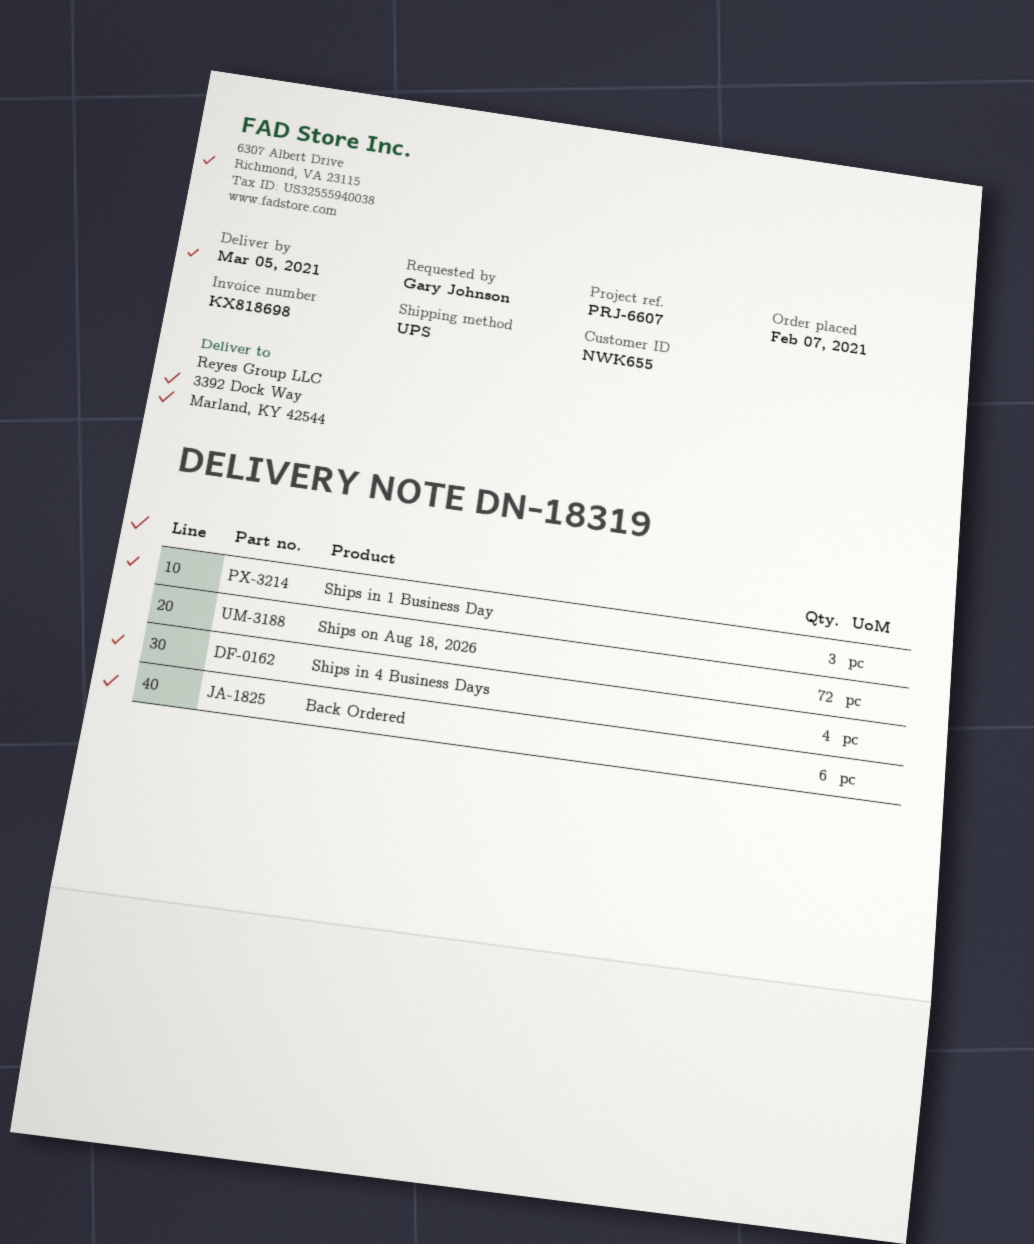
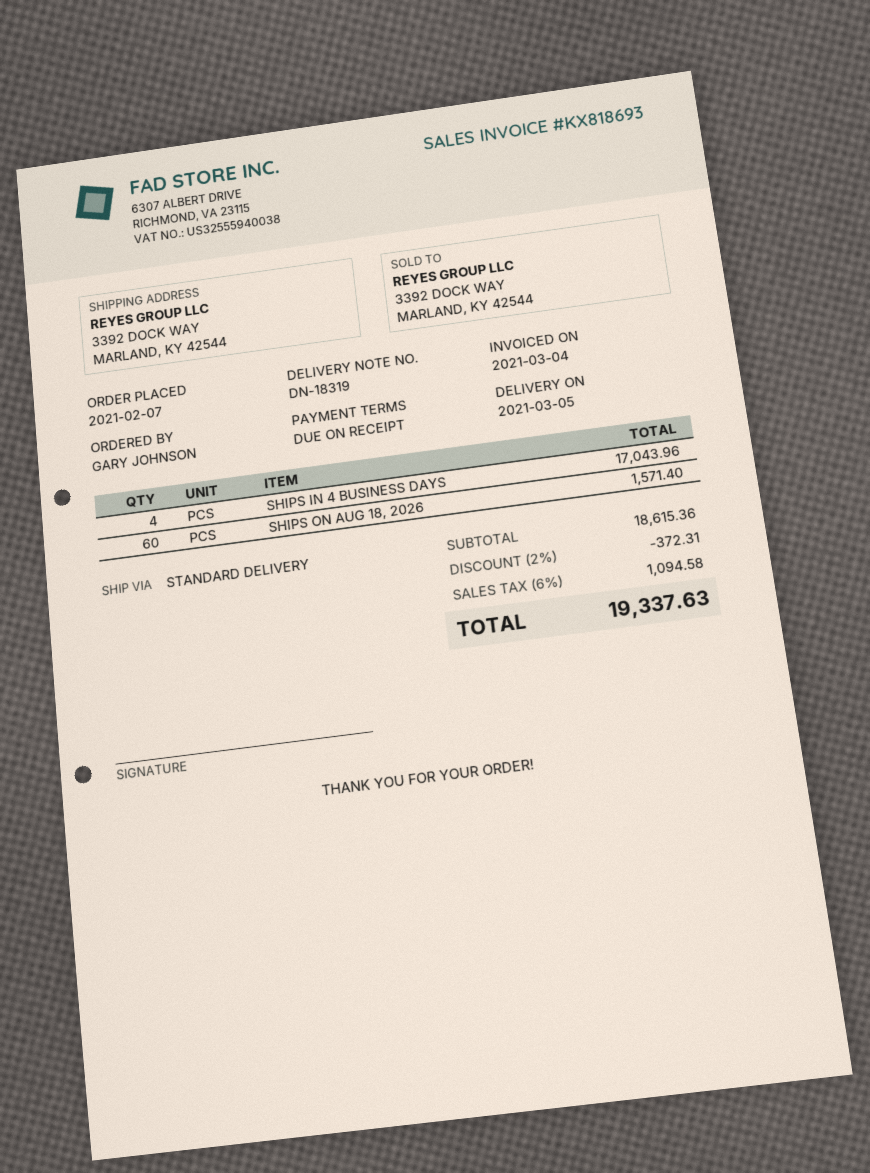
invoice number: KX818698 -> KX818693
shipping method: UPS -> standard
Ships in 1 Business Day: 3 -> none
Ships on Aug 18, 2026: 72 -> 60
Back Ordered: 6 -> none

